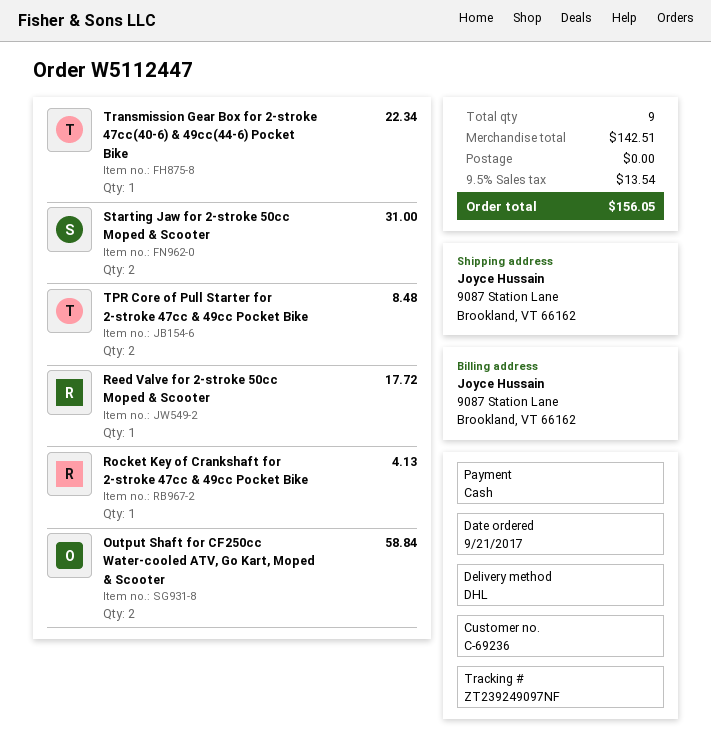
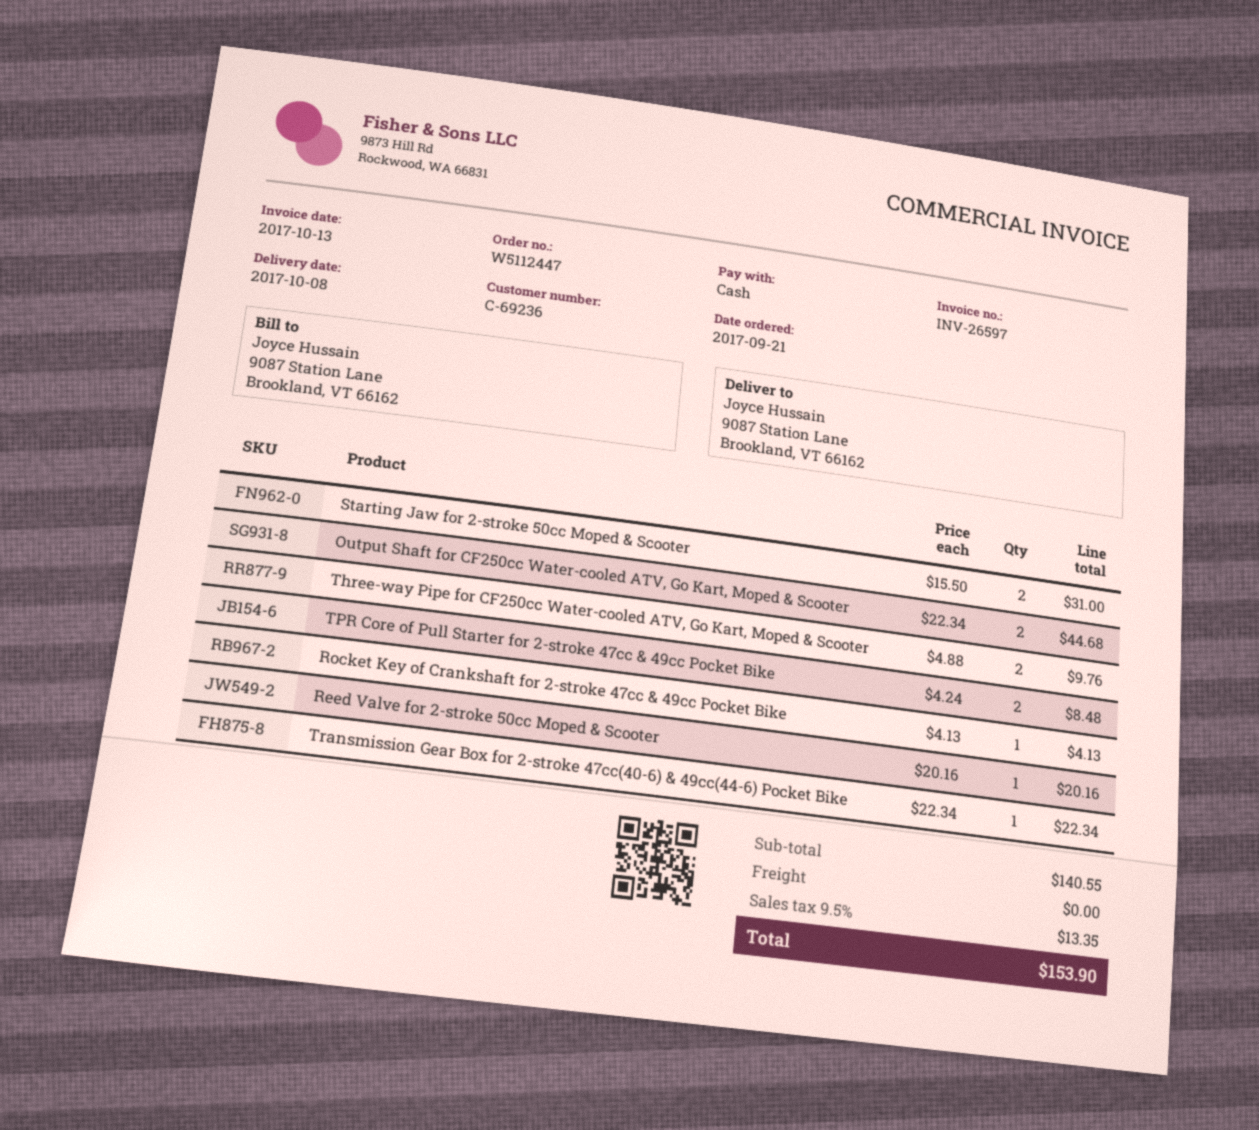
Reed Valve for 2-stroke 50cc Moped & Scooter: 1 for 17.72 -> 1 for 20.16
Output Shaft for CF250cc Water-cooled ATV, Go Kart, Moped & Scooter: 2 for 58.84 -> 2 for 44.68
Three-way Pipe for CF250cc Water-cooled ATV, Go Kart, Moped & Scooter: none -> 2 for 9.76
subtotal: 142.51 -> 140.55
tax: 9.5% = 13.54 -> 9.5% = 13.35
total: 156.05 -> 153.90

